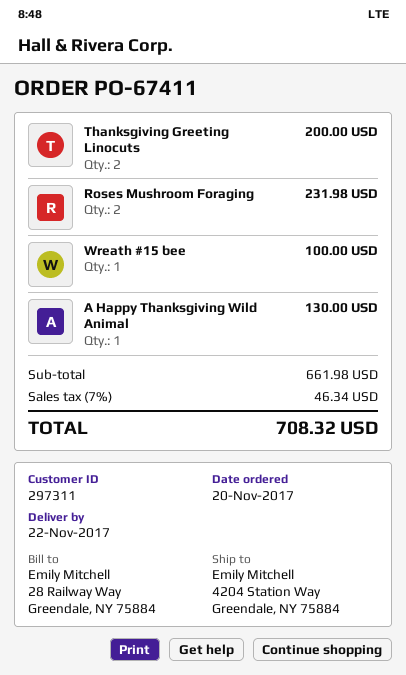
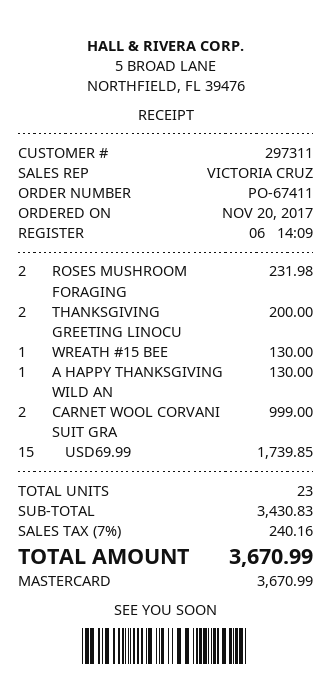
Wreath #15 bee: 1 for 100.00 -> 1 for 130.00
CARNET WOOL CORVANI SUIT GRA: none -> 2 for 999.00
USD69.99: none -> 15 for 1739.85
subtotal: 661.98 -> 3430.83
tax: 7% = 46.34 -> 7% = 240.16
total: 708.32 -> 3670.99

